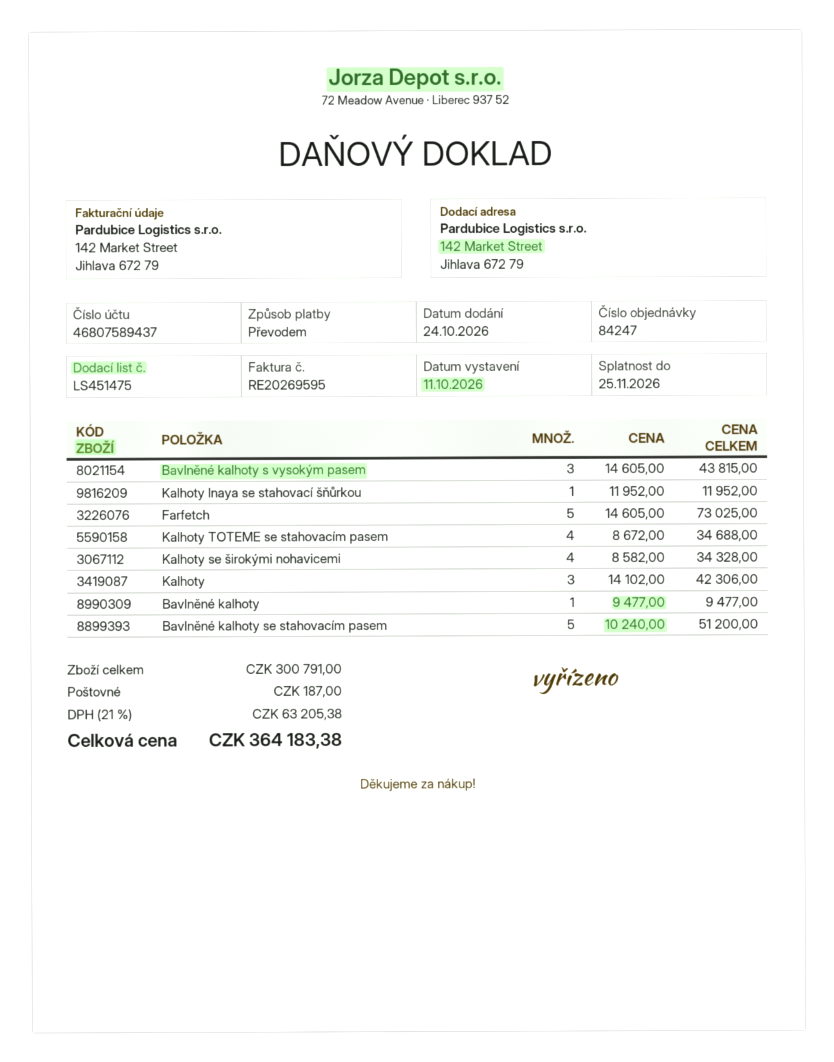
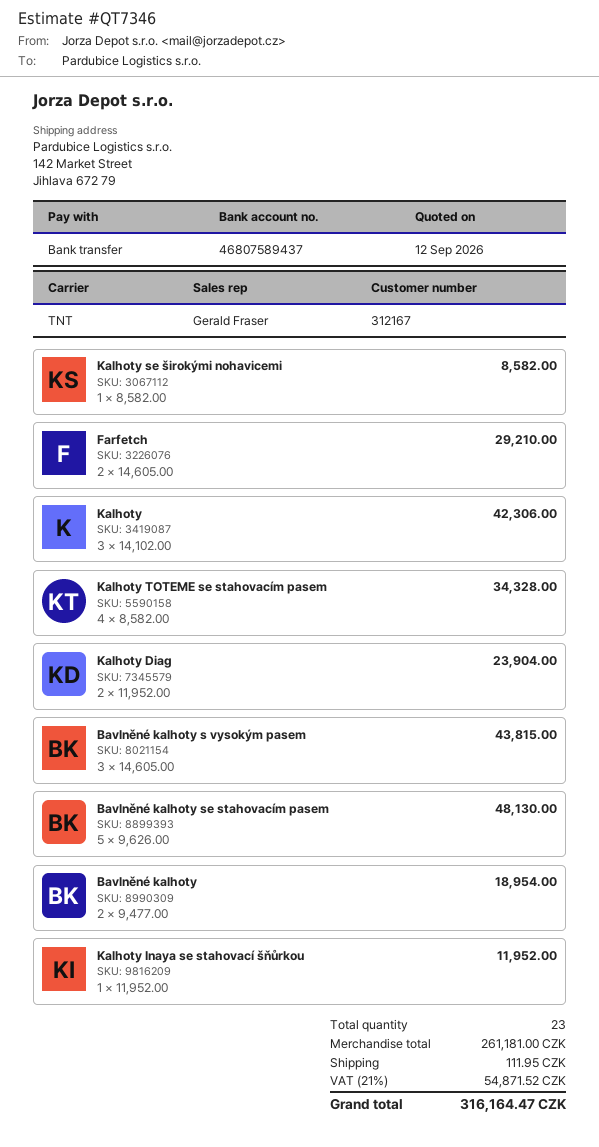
Farfetch: 5 x 14605.00 = 73025.00 -> 2 x 14605.00 = 29210.00
Kalhoty TOTEME se stahovacím pasem: 4 x 8672.00 = 34688.00 -> 4 x 8582.00 = 34328.00
Kalhoty se širokými nohavicemi: 4 x 8582.00 = 34328.00 -> 1 x 8582.00 = 8582.00
Bavlněné kalhoty: 1 x 9477.00 = 9477.00 -> 2 x 9477.00 = 18954.00
Bavlněné kalhoty se stahovacím pasem: 5 x 10240.00 = 51200.00 -> 5 x 9626.00 = 48130.00
Kalhoty Diag: none -> 2 x 11952.00 = 23904.00
subtotal: 300791.00 -> 261181.00
shipping: 187.00 -> 111.95
tax: 21% = 63205.38 -> 21% = 54871.52
total: 364183.38 -> 316164.47

